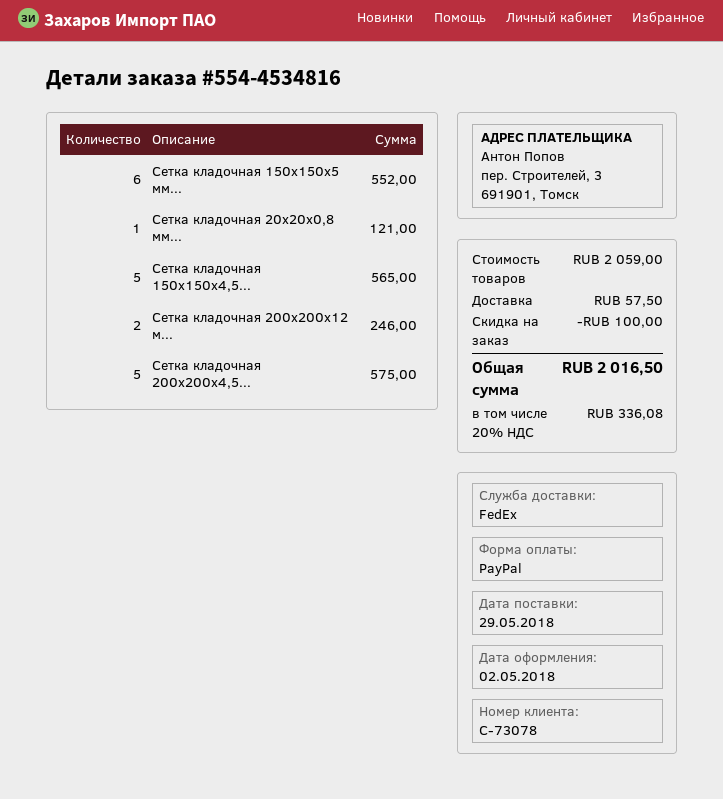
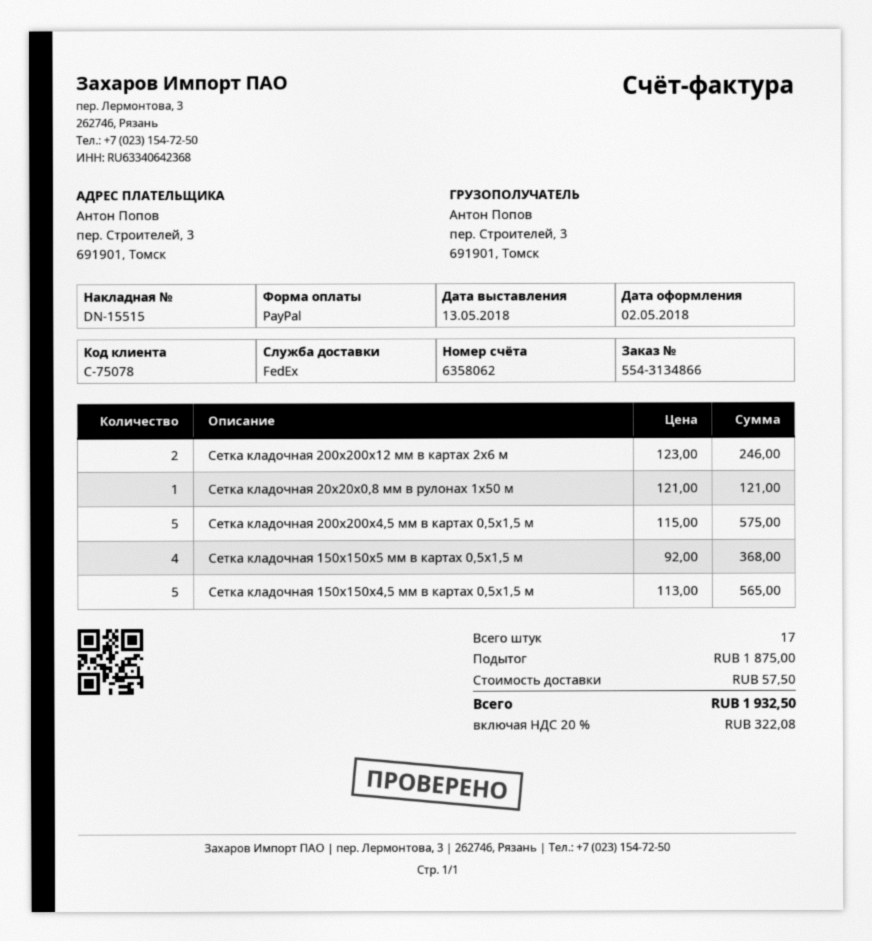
order number: 554-4534816 -> 554-3134866
customer number: C-73078 -> C-75078
Сетка кладочная 150х150х5 мм...: 6 for 552.00 -> 4 for 368.00
subtotal: 2059.00 -> 1875.00
discount: 100.00 -> none
tax: 20% = 336.08 -> 20% = 322.08
total: 2016.50 -> 1932.50

